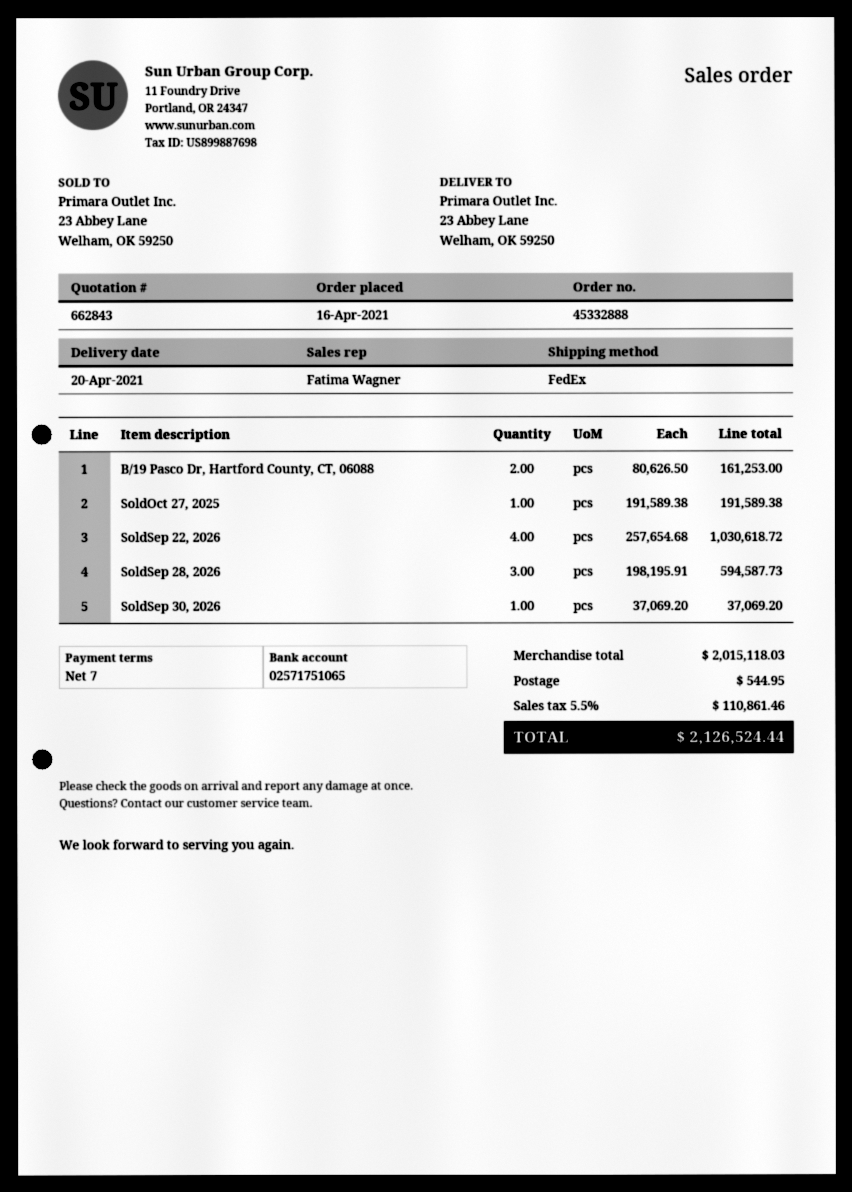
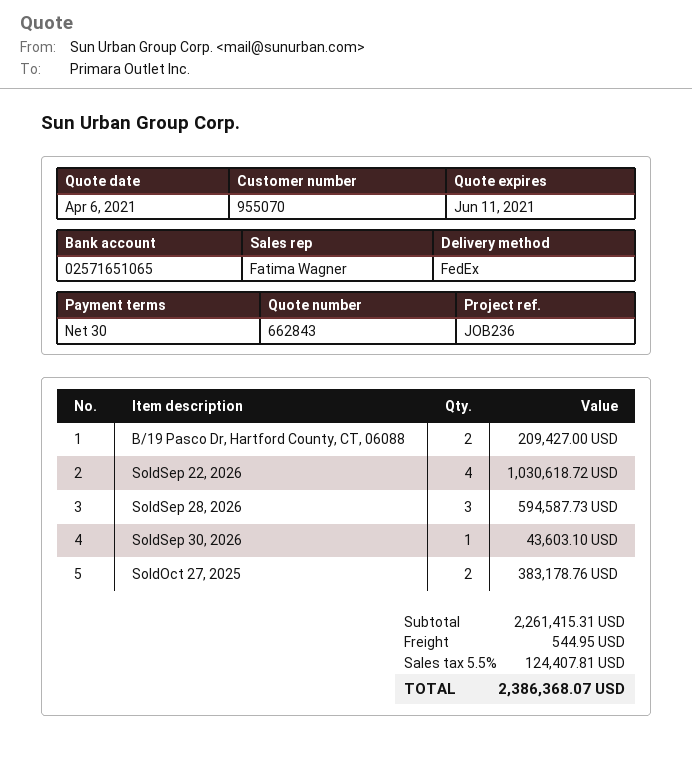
payment terms: 7 days -> 30 days
bank account: 02571751065 -> 02571651065
B/19 Pasco Dr, Hartford County, CT, 06088: 2 for 161253.00 -> 2 for 209427.00
SoldOct 27, 2025: 1 for 191589.38 -> 2 for 383178.76
SoldSep 30, 2026: 1 for 37069.20 -> 1 for 43603.10
subtotal: 2015118.03 -> 2261415.31
tax: 5.5% = 110861.46 -> 5.5% = 124407.81
total: 2126524.44 -> 2386368.07

